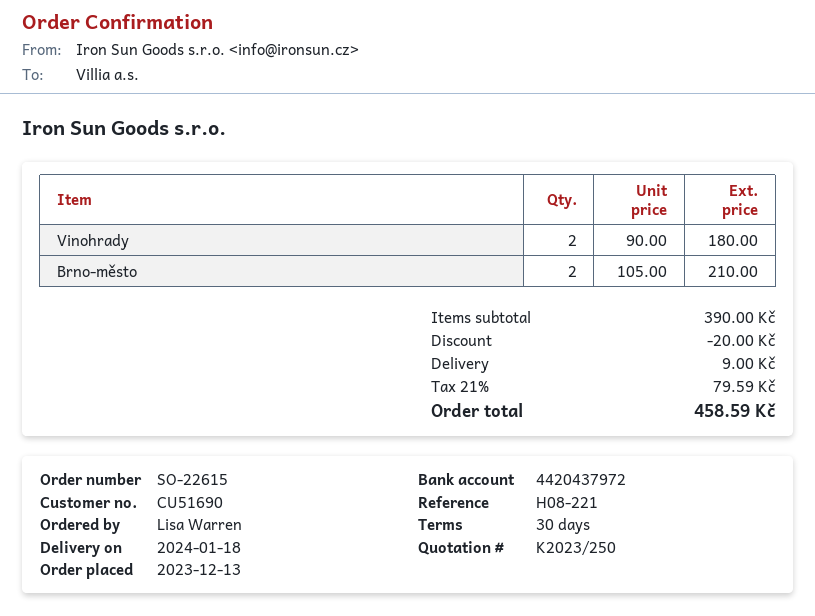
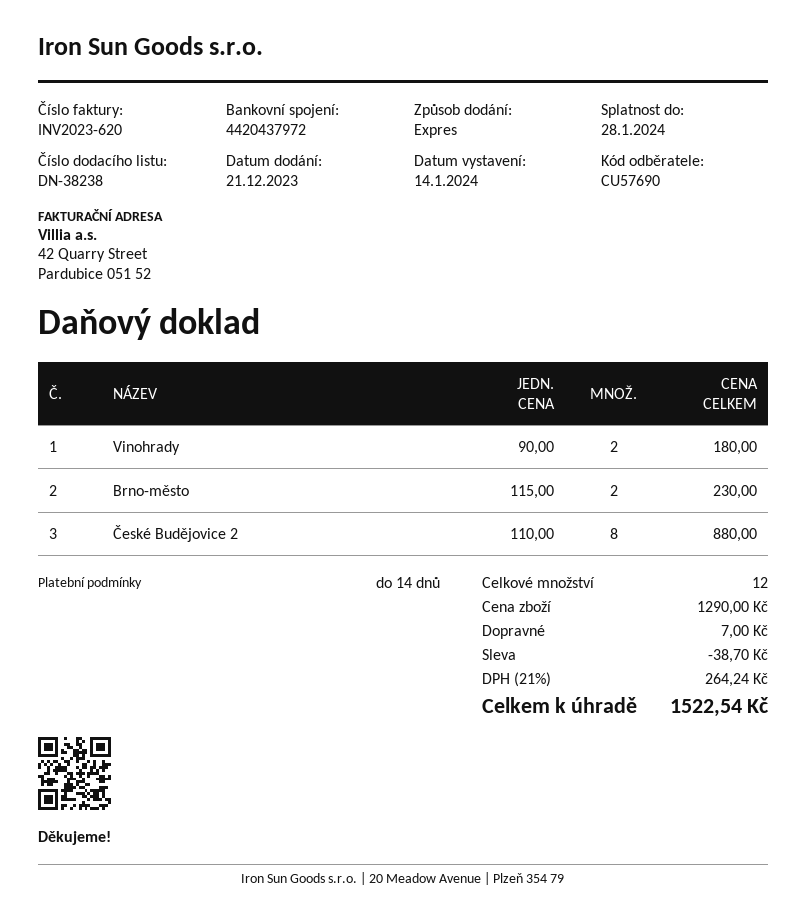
delivery date: 2024-01-18 -> 2023-12-21
payment terms: 30 days -> 14 days
customer number: CU51690 -> CU57690
Brno-město: 2 x 105.00 = 210.00 -> 2 x 115.00 = 230.00
České Budějovice 2: none -> 8 x 110.00 = 880.00
subtotal: 390.00 -> 1290.00
discount: 20.00 -> 38.70
shipping: 9.00 -> 7.00
tax: 21% = 79.59 -> 21% = 264.24
total: 458.59 -> 1522.54

